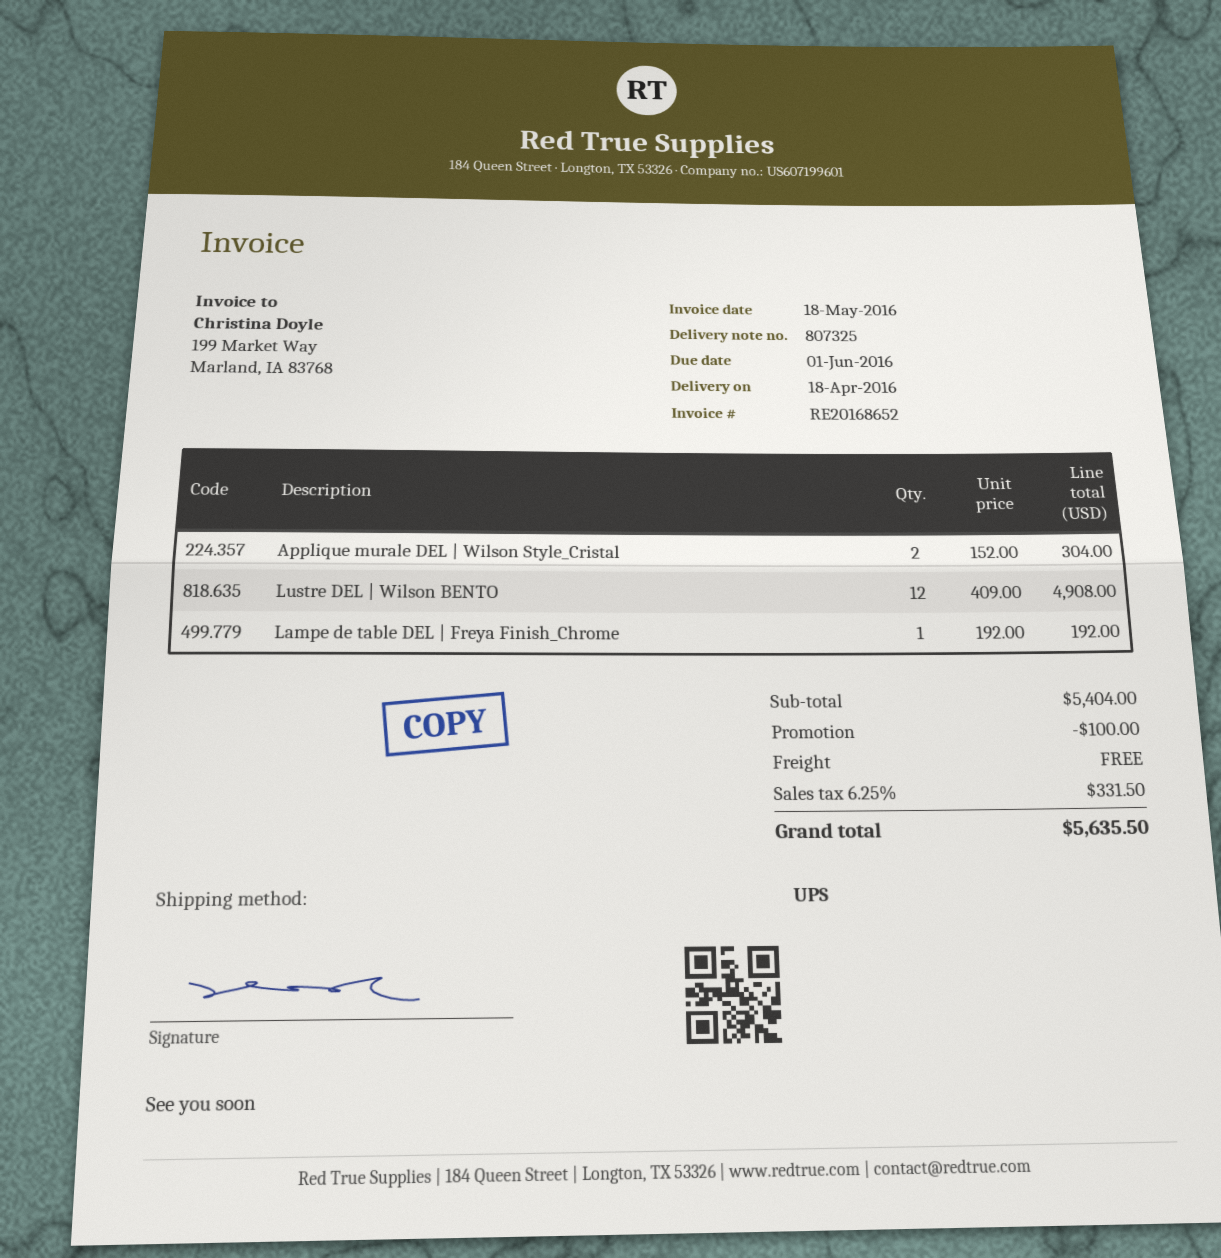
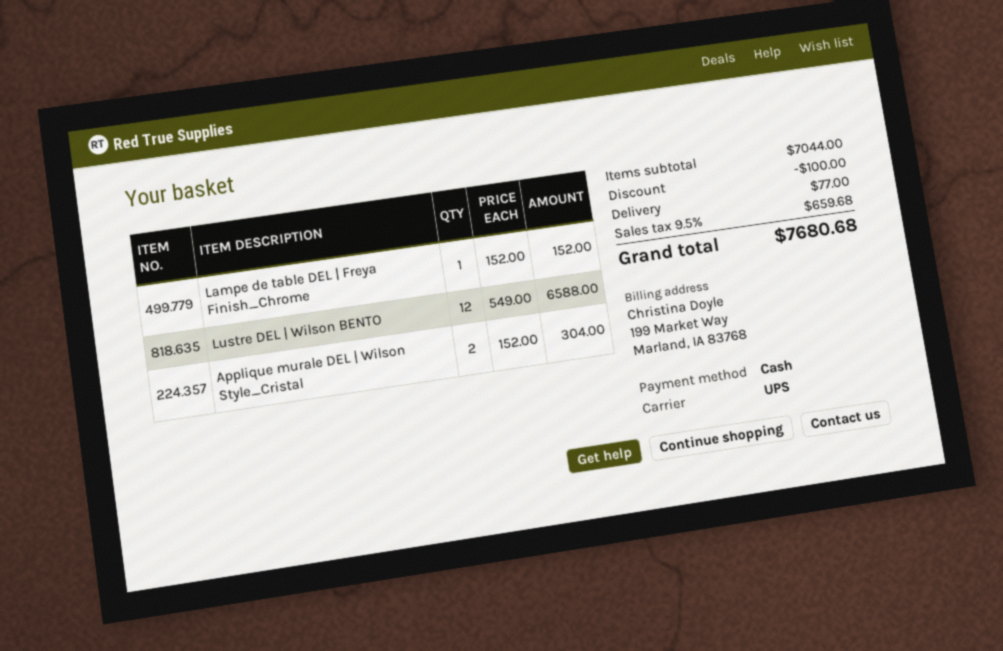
Lustre DEL | Wilson BENTO: 12 x 409.00 = 4908.00 -> 12 x 549.00 = 6588.00
Lampe de table DEL | Freya Finish_Chrome: 1 x 192.00 = 192.00 -> 1 x 152.00 = 152.00
subtotal: 5404.00 -> 7044.00
shipping: 0.00 -> 77.00
tax: 6.25% = 331.50 -> 9.5% = 659.68
total: 5635.50 -> 7680.68

